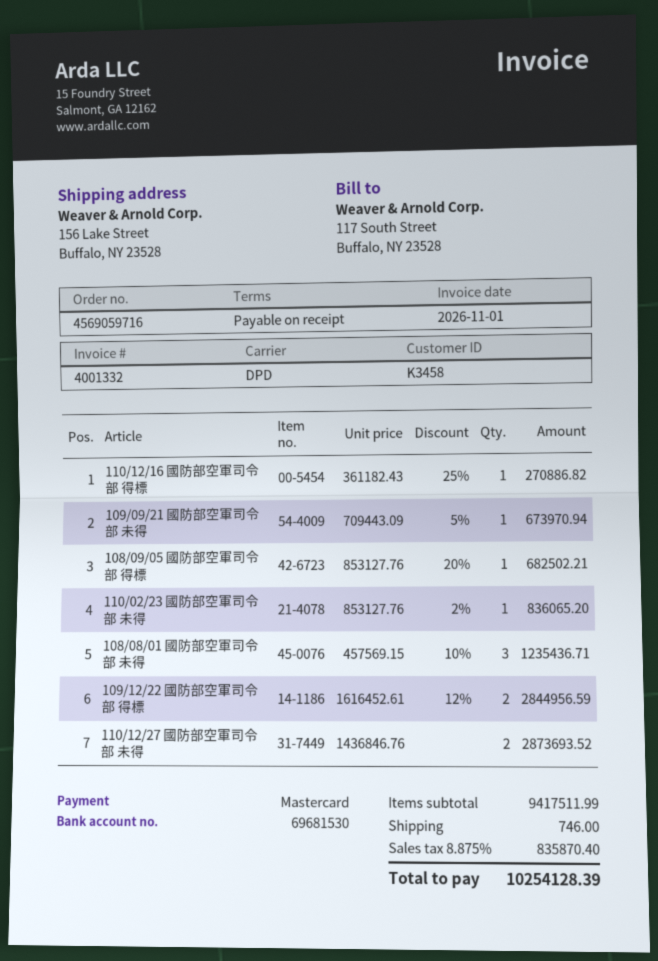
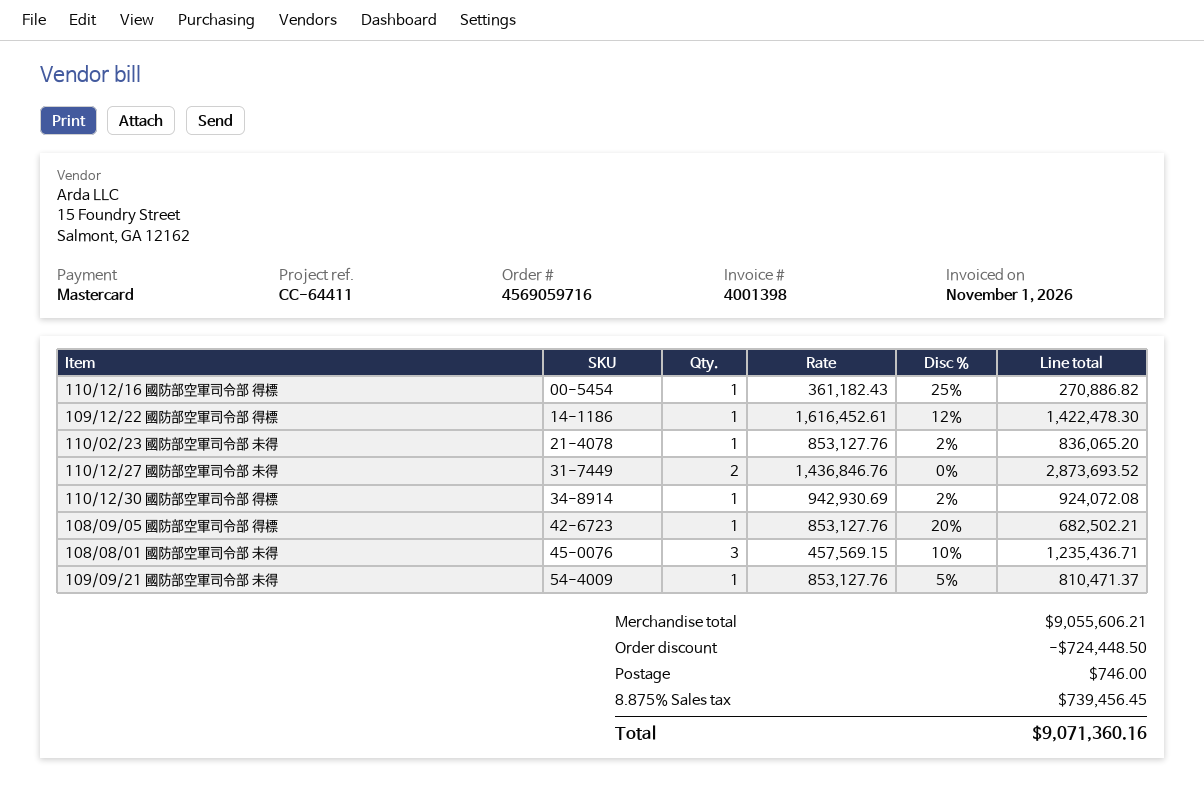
invoice number: 4001332 -> 4001398
109/09/21 國防部空軍司令部 未得: 1 x 709443.09 - 5% = 673970.94 -> 1 x 853127.76 - 5% = 810471.37
109/12/22 國防部空軍司令部 得標: 2 x 1616452.61 - 12% = 2844956.59 -> 1 x 1616452.61 - 12% = 1422478.30
110/12/30 國防部空軍司令部 得標: none -> 1 x 942930.69 - 2% = 924072.08
subtotal: 9417511.99 -> 9055606.21
discount: none -> 724448.50
tax: 8.875% = 835870.40 -> 8.875% = 739456.45
total: 10254128.39 -> 9071360.16

